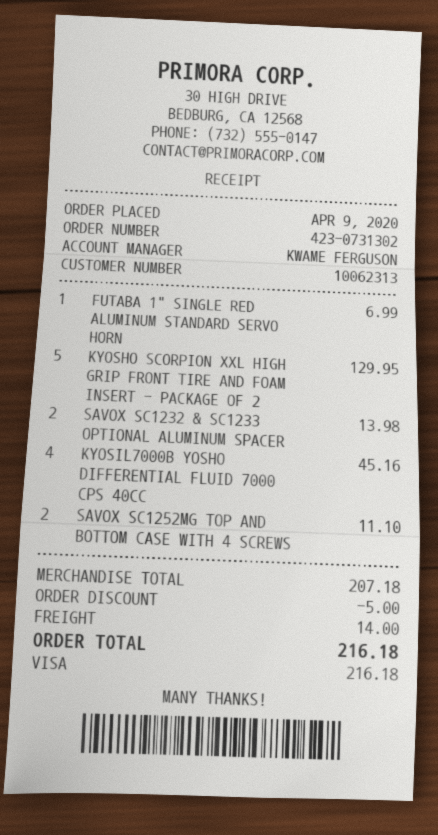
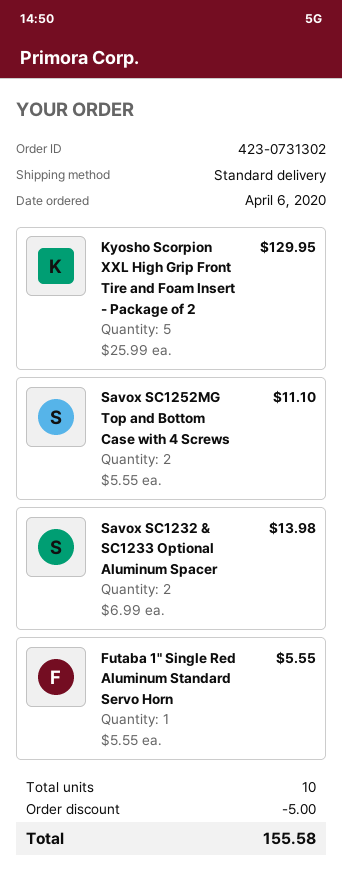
order date: 2020-04-09 -> 2020-04-06
FUTABA 1" SINGLE RED ALUMINUM STANDARD SERVO HORN: 1 for 6.99 -> 1 for 5.55
KYOSIL7000B YOSHO DIFFERENTIAL FLUID 7000 CPS 40CC: 4 for 45.16 -> none
shipping: 14.00 -> none
total: 216.18 -> 155.58

